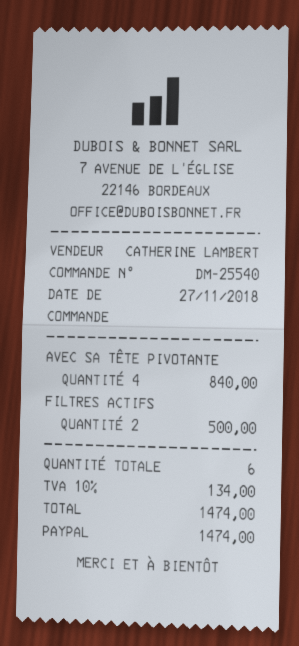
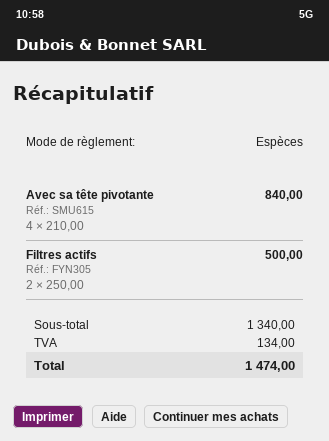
payment method: PayPal -> cash

